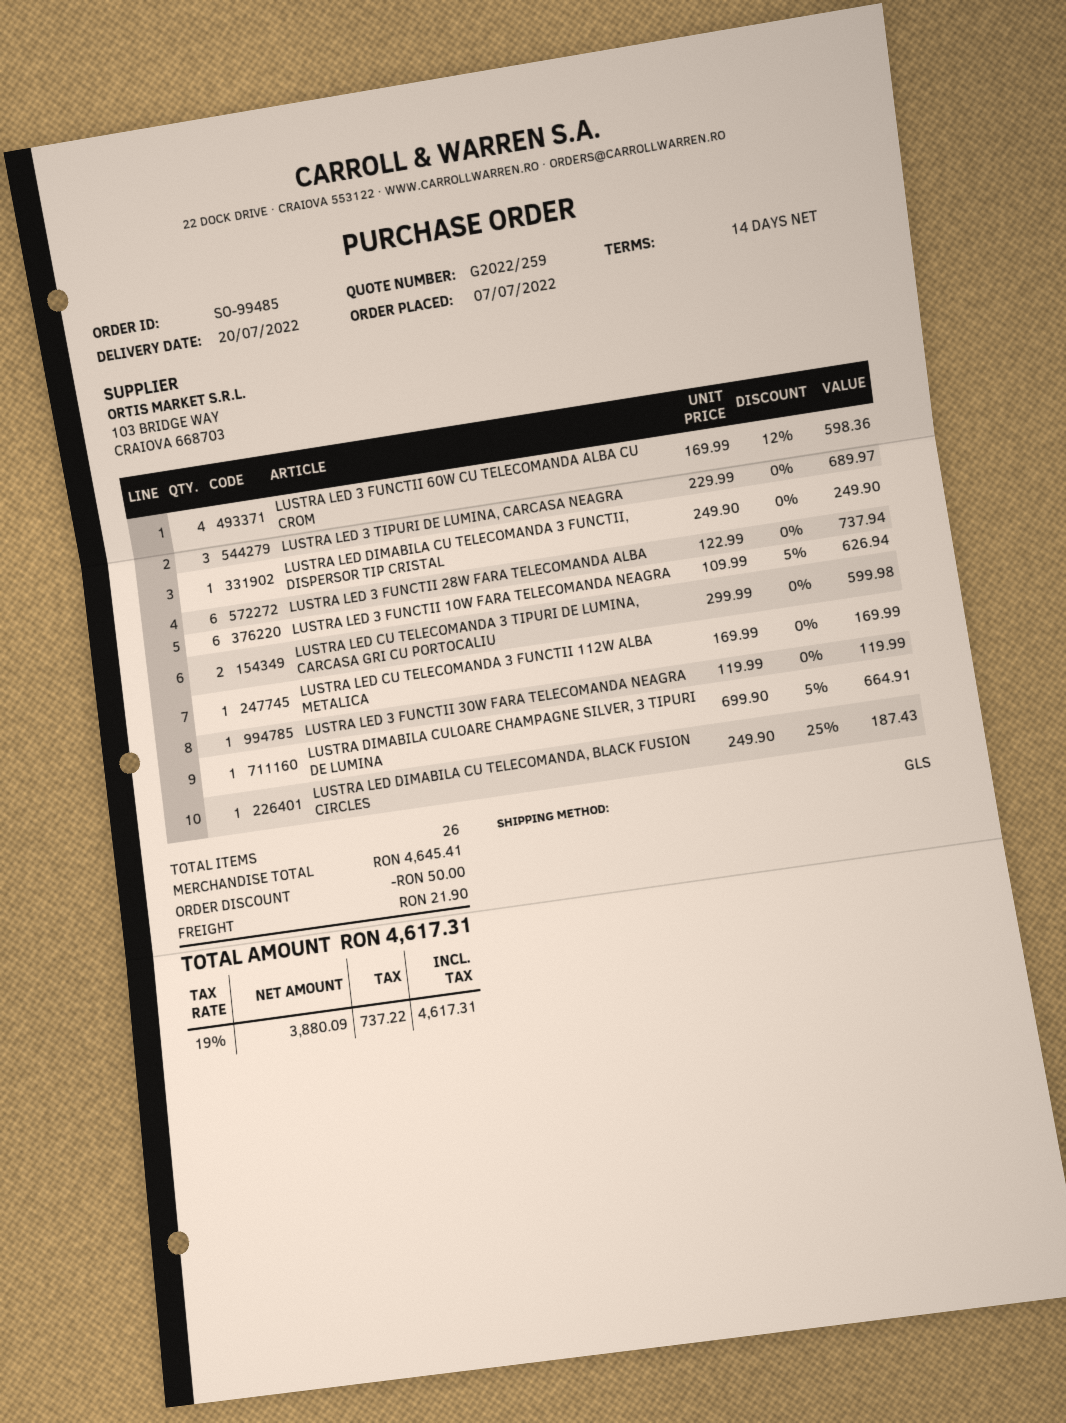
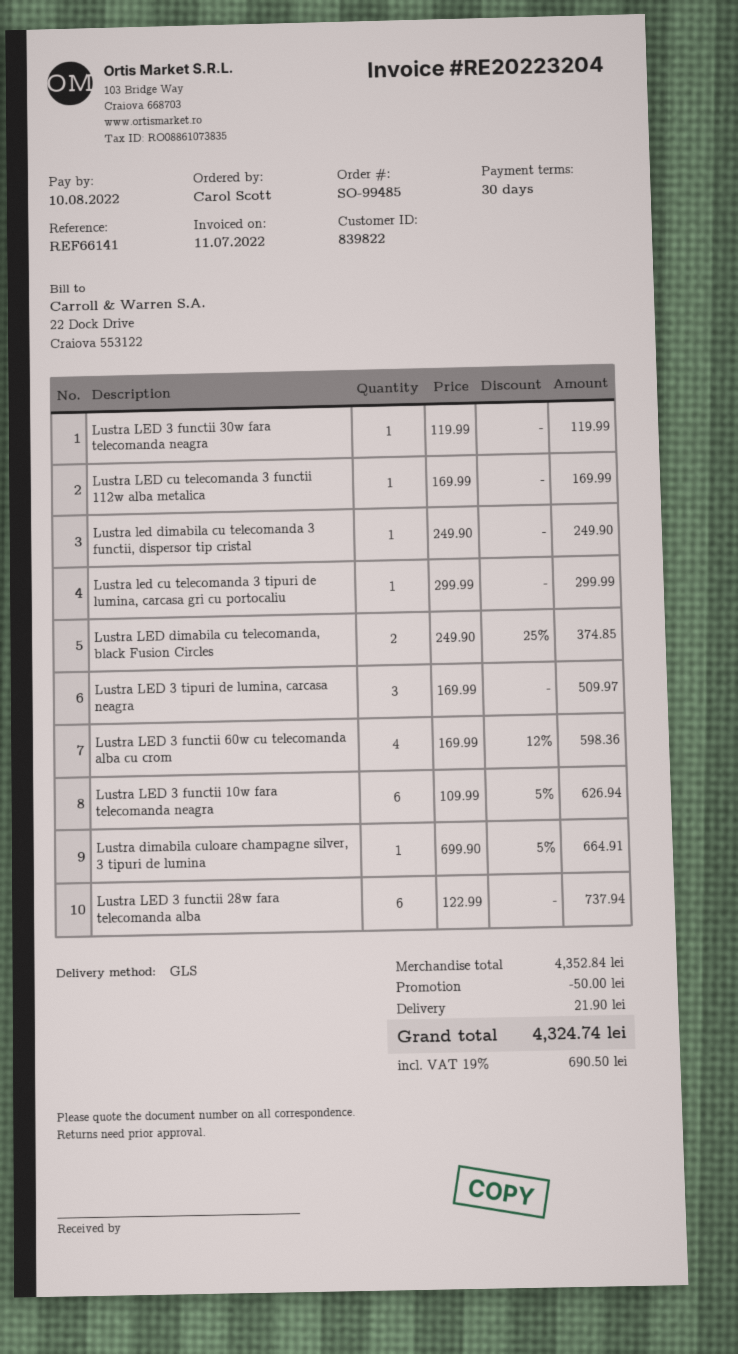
payment terms: 14 days -> 30 days
LUSTRA LED 3 TIPURI DE LUMINA, CARCASA NEAGRA: 3 x 229.99 = 689.97 -> 3 x 169.99 = 509.97
LUSTRA LED CU TELECOMANDA 3 TIPURI DE LUMINA, CARCASA GRI CU PORTOCALIU: 2 x 299.99 = 599.98 -> 1 x 299.99 = 299.99
LUSTRA LED DIMABILA CU TELECOMANDA, BLACK FUSION CIRCLES: 1 x 249.90 - 25% = 187.43 -> 2 x 249.90 - 25% = 374.85
subtotal: 4645.41 -> 4352.84
tax: 19% = 737.22 -> 19% = 690.50
total: 4617.31 -> 4324.74

